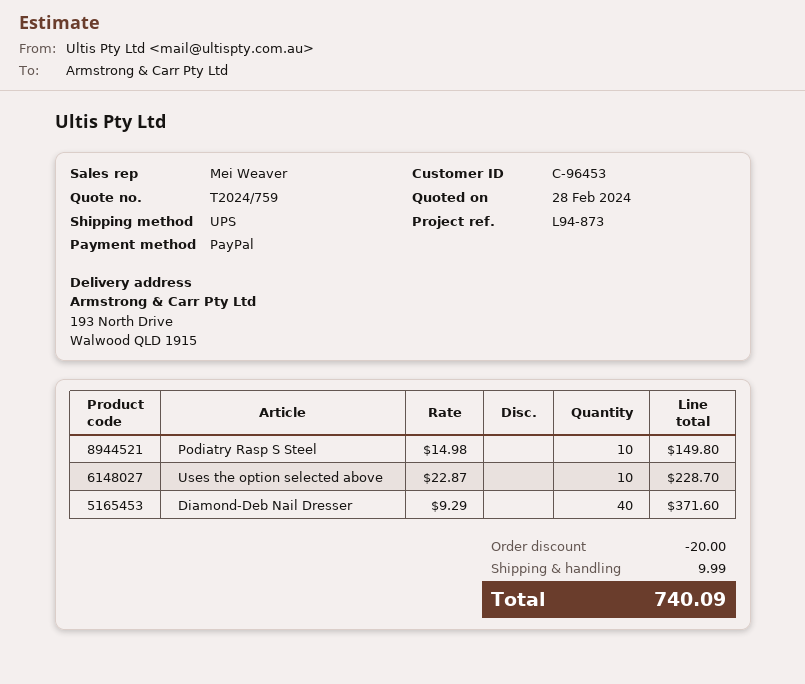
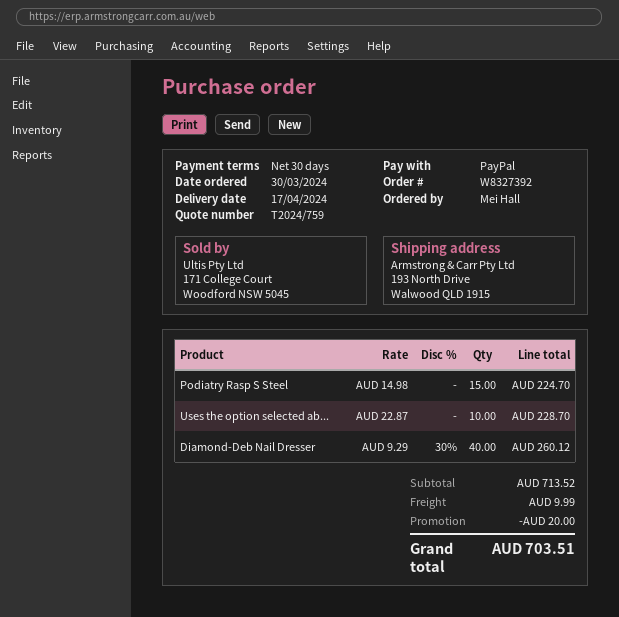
Podiatry Rasp S Steel: 10 x 14.98 = 149.80 -> 15 x 14.98 = 224.70
Diamond-Deb Nail Dresser: 40 x 9.29 = 371.60 -> 40 x 9.29 - 30% = 260.12
total: 740.09 -> 703.51

